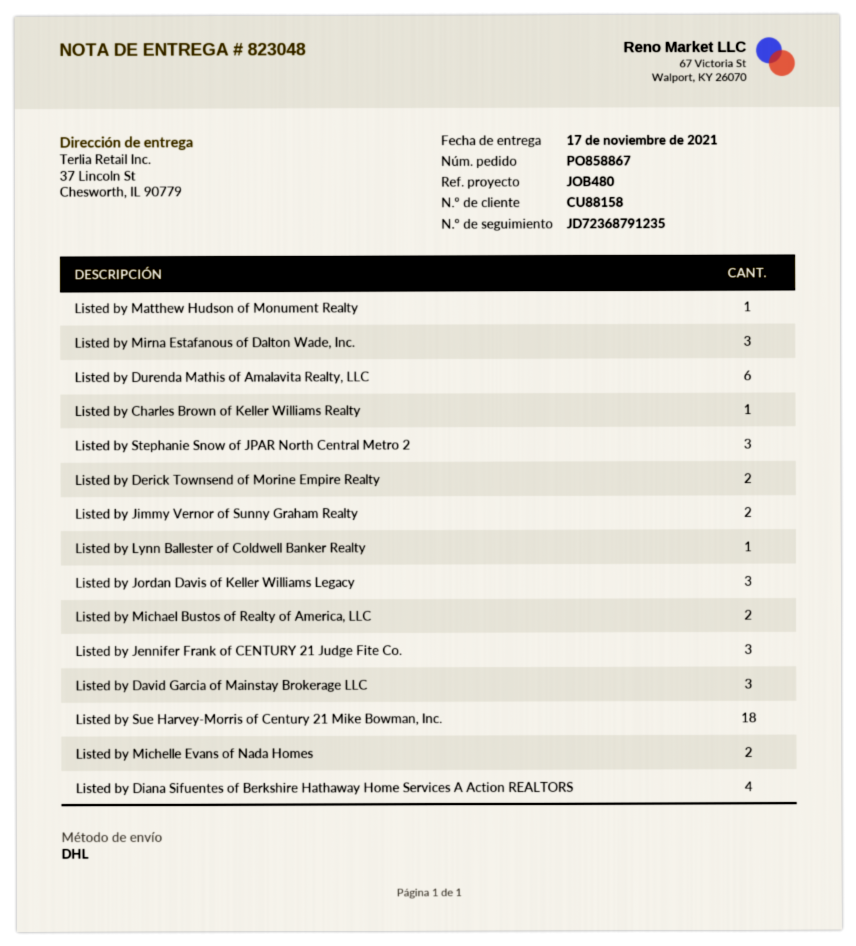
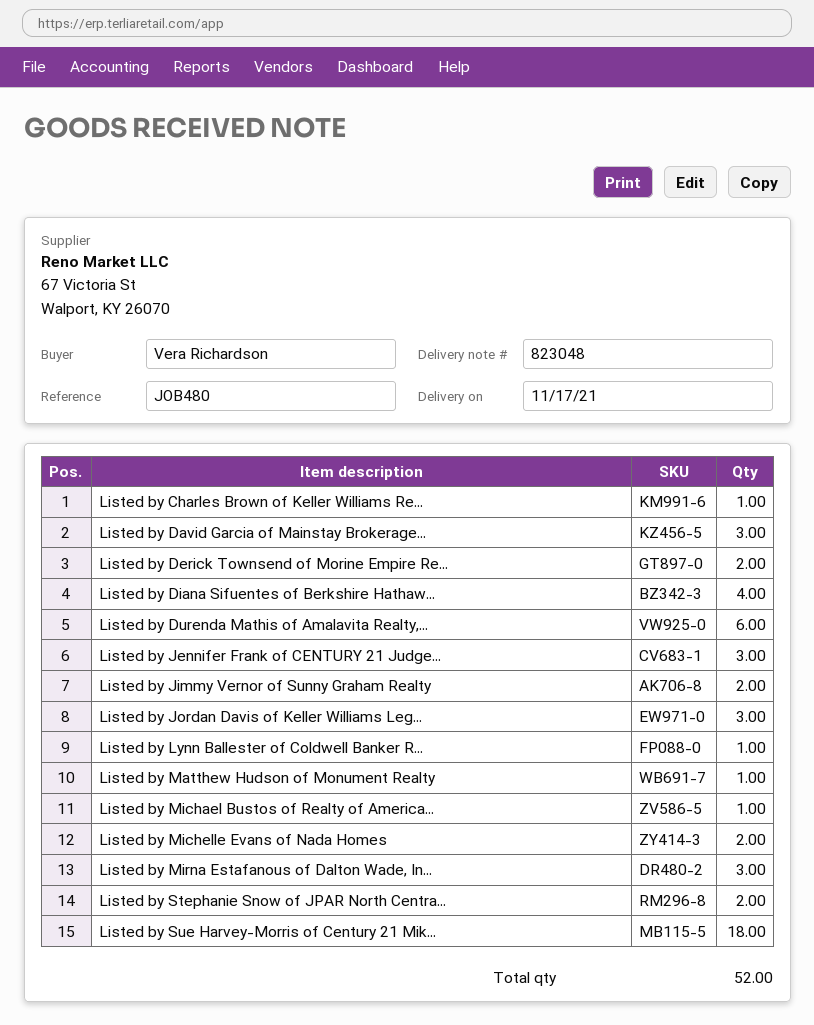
Listed by Stephanie Snow of JPAR North Central Metro 2: 3 -> 2
Listed by Michael Bustos of Realty of America, LLC: 2 -> 1

